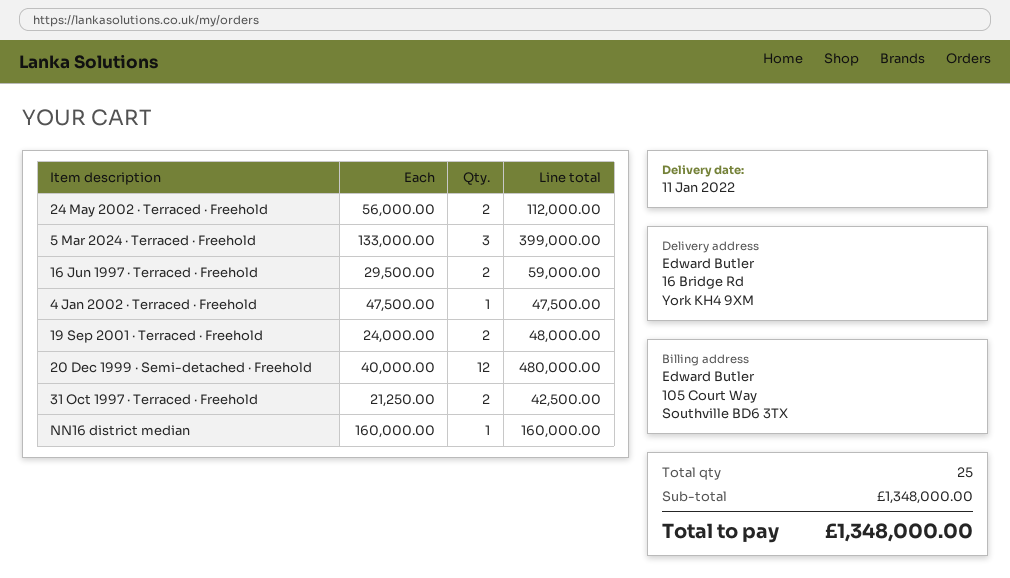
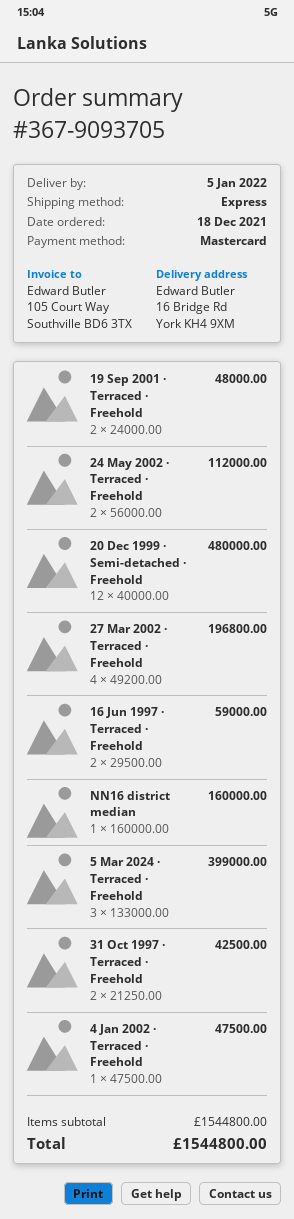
delivery date: 2022-01-11 -> 2022-01-05
27 Mar 2002 · Terraced · Freehold: none -> 4 x 49200.00 = 196800.00
subtotal: 1348000.00 -> 1544800.00
total: 1348000.00 -> 1544800.00

